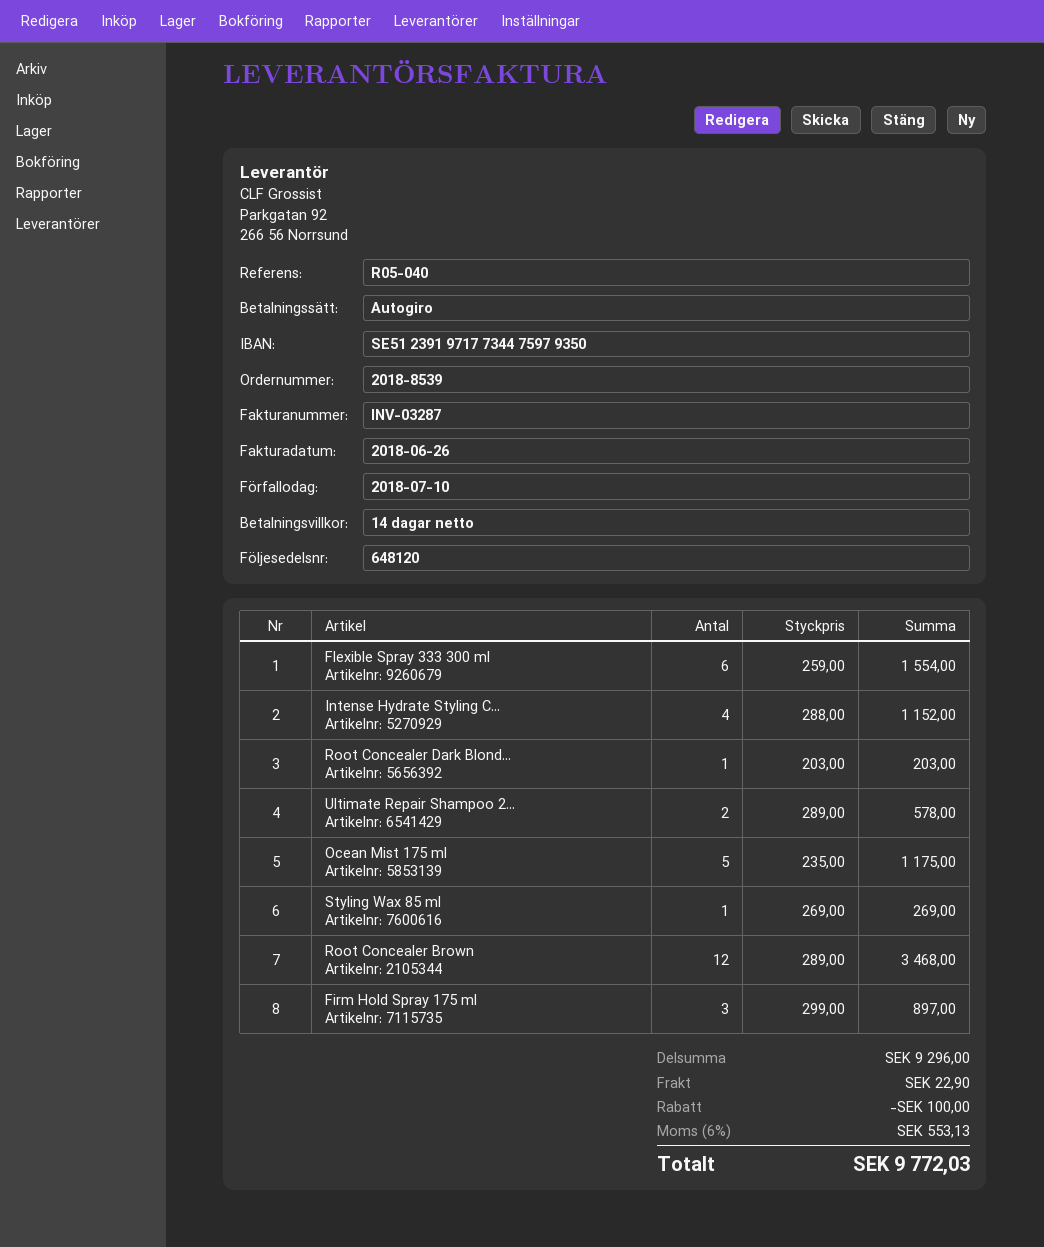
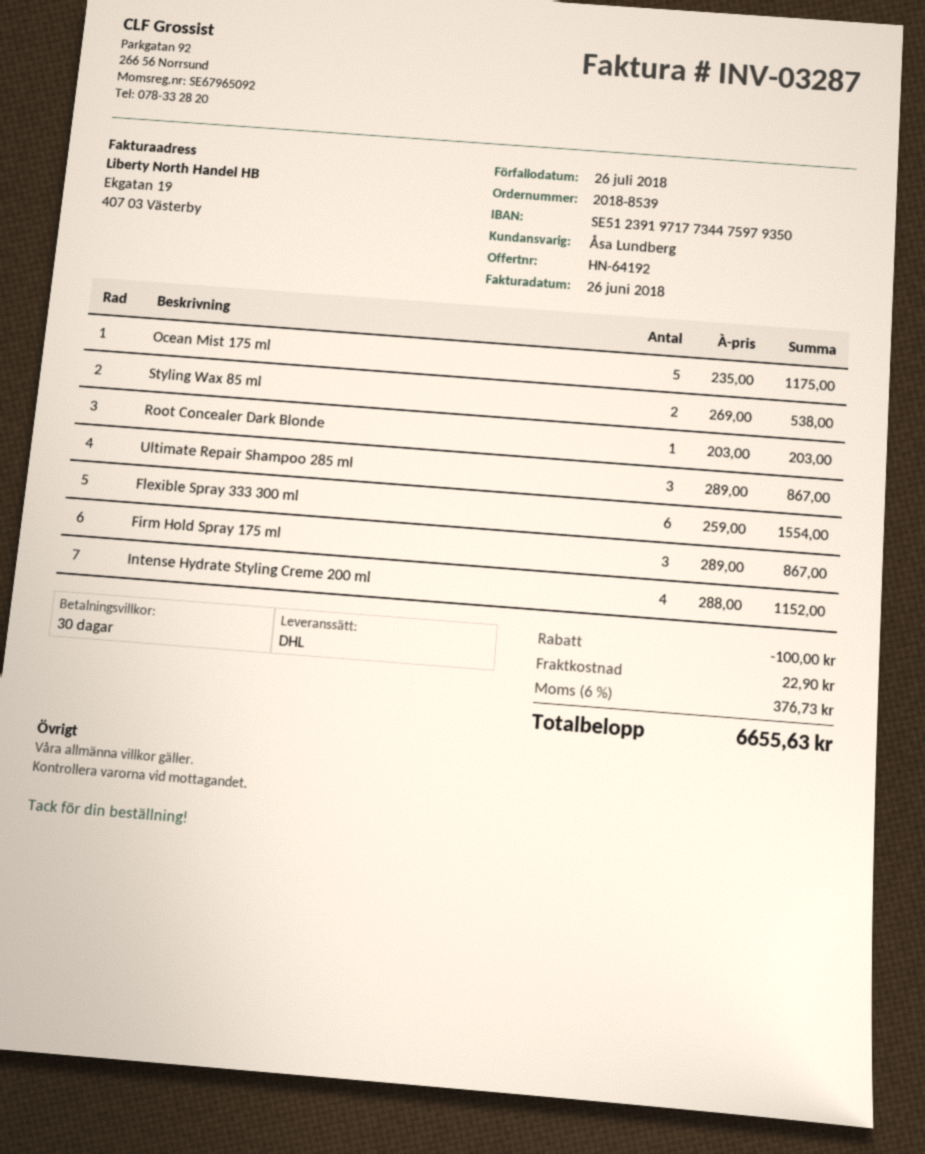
payment terms: 14 days -> 30 days
due date: 2018-07-10 -> 2018-07-26
Ultimate Repair Shampoo 2...: 2 x 289.00 = 578.00 -> 3 x 289.00 = 867.00
Styling Wax 85 ml: 1 x 269.00 = 269.00 -> 2 x 269.00 = 538.00
Root Concealer Brown: 12 x 289.00 = 3468.00 -> none
Firm Hold Spray 175 ml: 3 x 299.00 = 897.00 -> 3 x 289.00 = 867.00
tax: 6% = 553.13 -> 6% = 376.73
total: 9772.03 -> 6655.63

